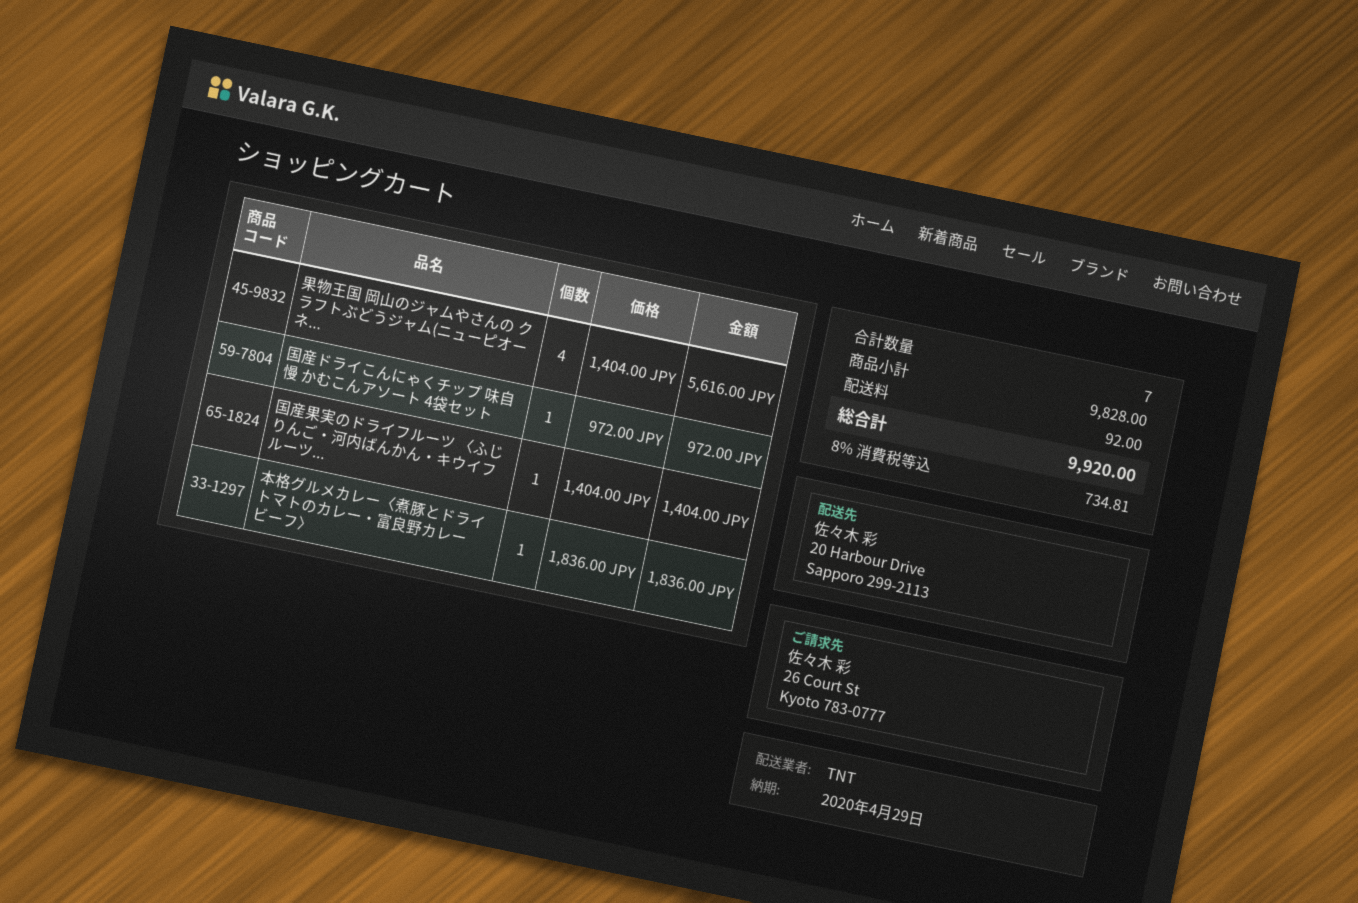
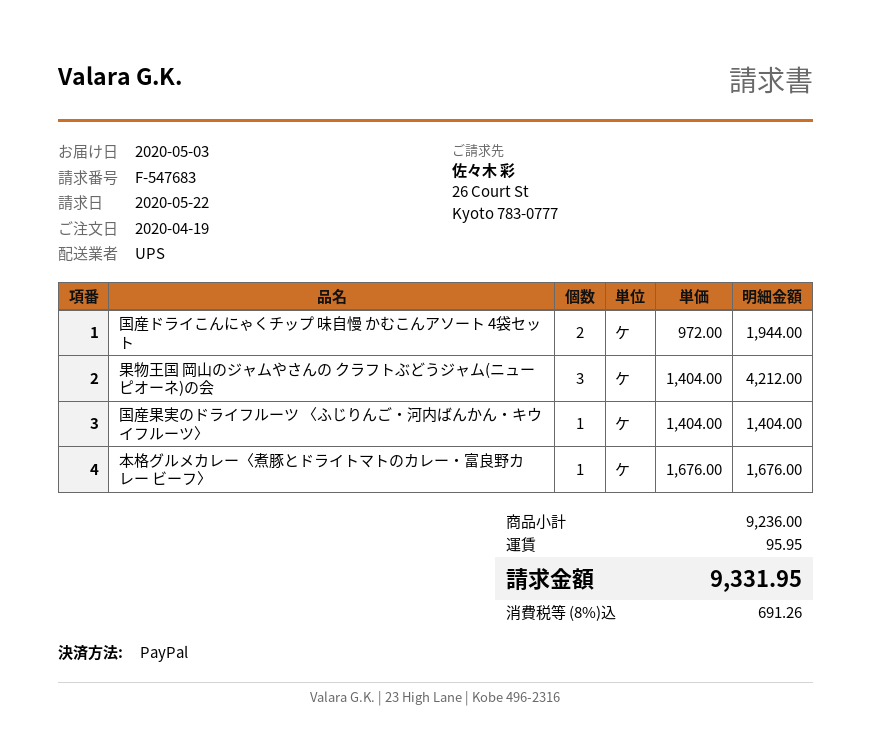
delivery date: 2020-04-29 -> 2020-05-03
shipping method: TNT -> UPS
果物王国 岡山のジャムやさんの クラフトぶどうジャム(ニューピオーネ...: 4 x 1404.00 = 5616.00 -> 3 x 1404.00 = 4212.00
国産ドライこんにゃくチップ 味自慢 かむこんアソート 4袋セット: 1 x 972.00 = 972.00 -> 2 x 972.00 = 1944.00
本格グルメカレー〈煮豚とドライトマトのカレー・富良野カレー ビーフ〉: 1 x 1836.00 = 1836.00 -> 1 x 1676.00 = 1676.00
subtotal: 9828.00 -> 9236.00
shipping: 92.00 -> 95.95
tax: 8% = 734.81 -> 8% = 691.26
total: 9920.00 -> 9331.95

